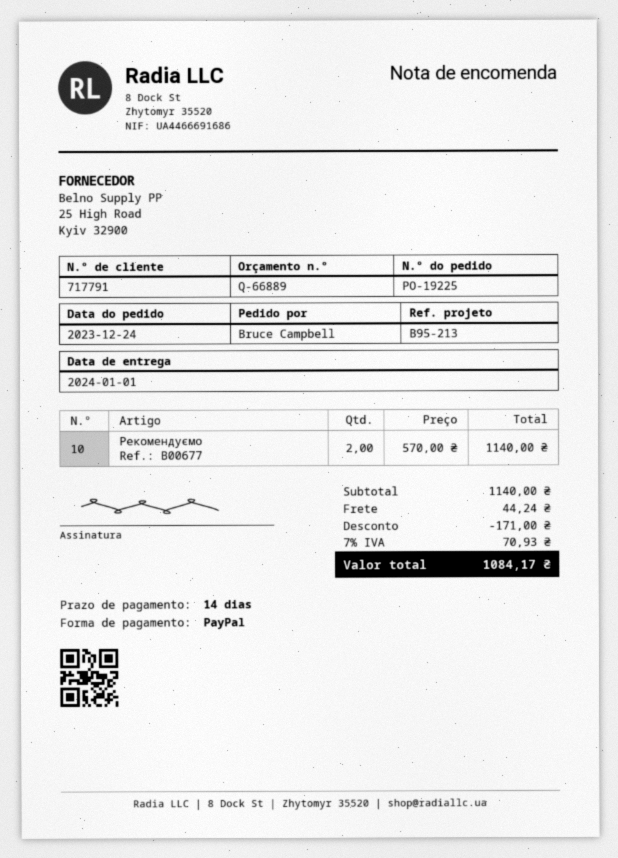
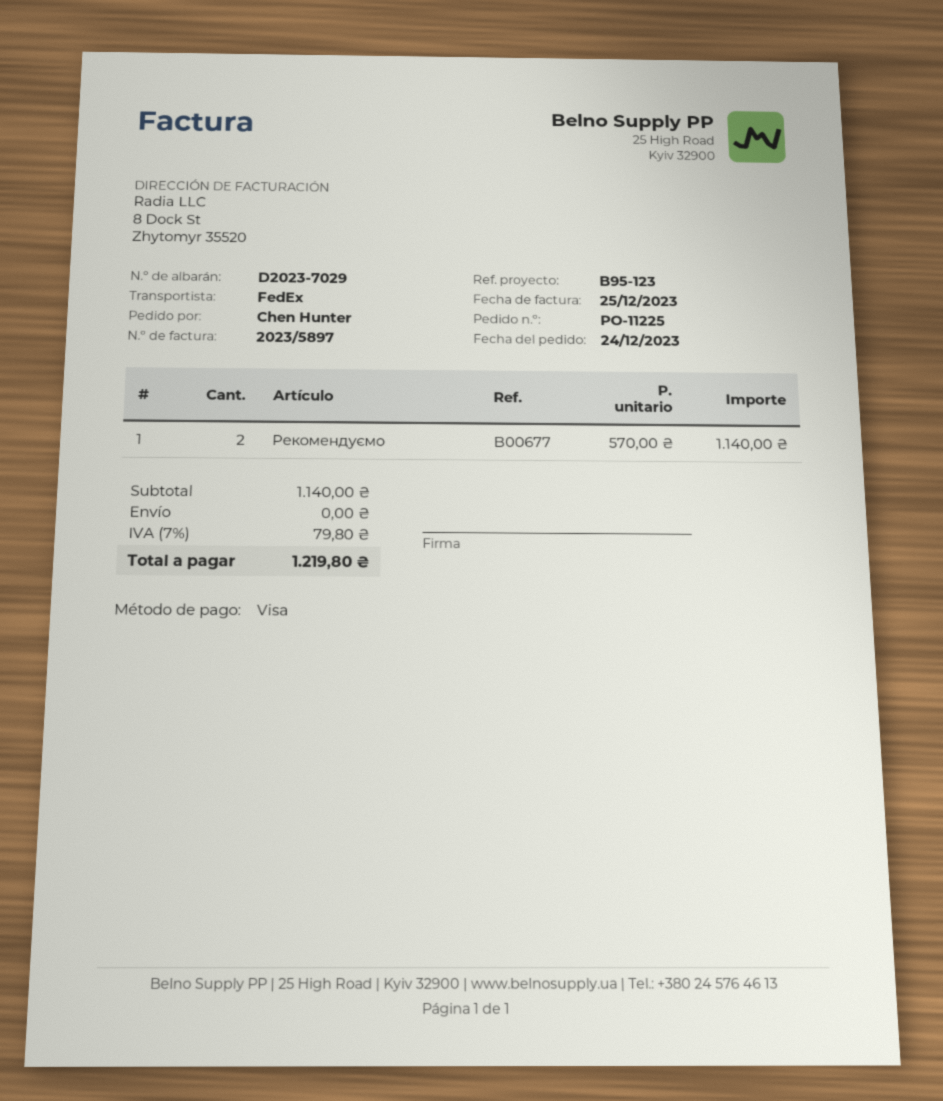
order number: PO-19225 -> PO-11225
reference: B95-213 -> B95-123
ordered by: Bruce Campbell -> Chen Hunter
payment method: PayPal -> Visa
discount: 171.00 -> none
shipping: 44.24 -> 0.00
tax: 7% = 70.93 -> 7% = 79.80
total: 1084.17 -> 1219.80

